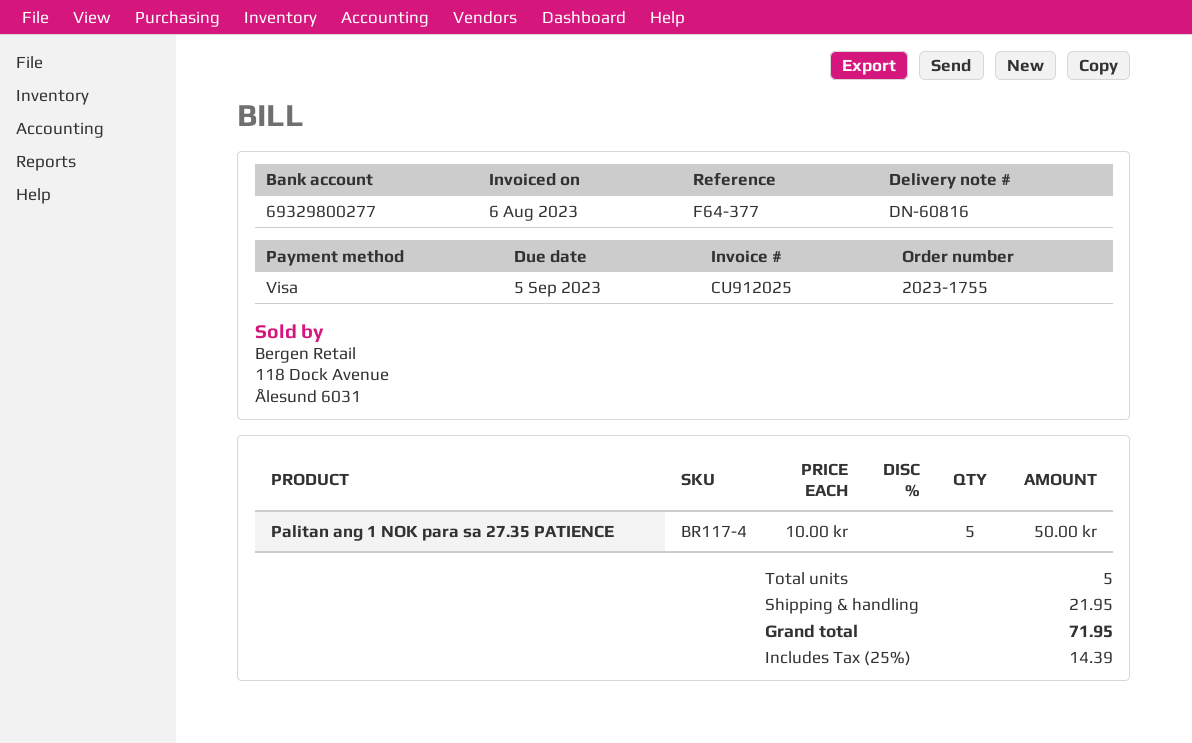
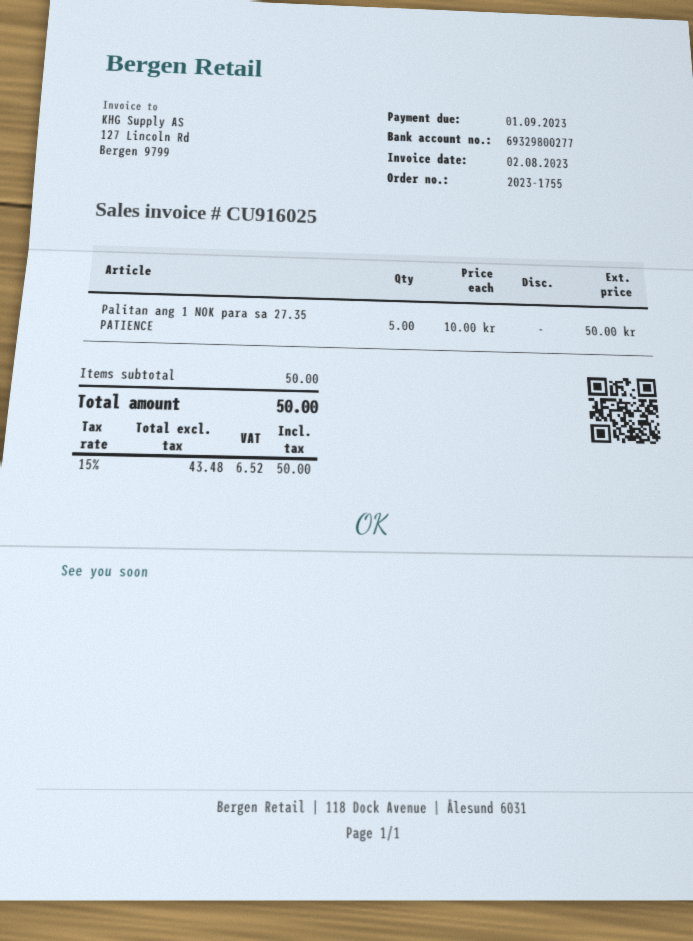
invoice number: CU912025 -> CU916025
invoice date: 2023-08-06 -> 2023-08-02
due date: 2023-09-05 -> 2023-09-01
shipping: 21.95 -> none
tax: 25% = 14.39 -> 15% = 6.52
total: 71.95 -> 50.00

